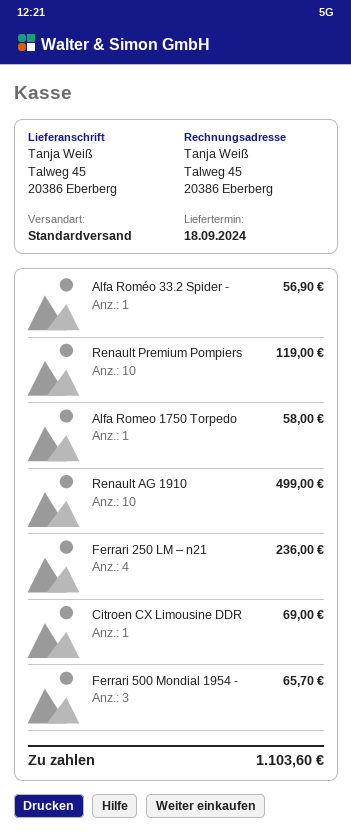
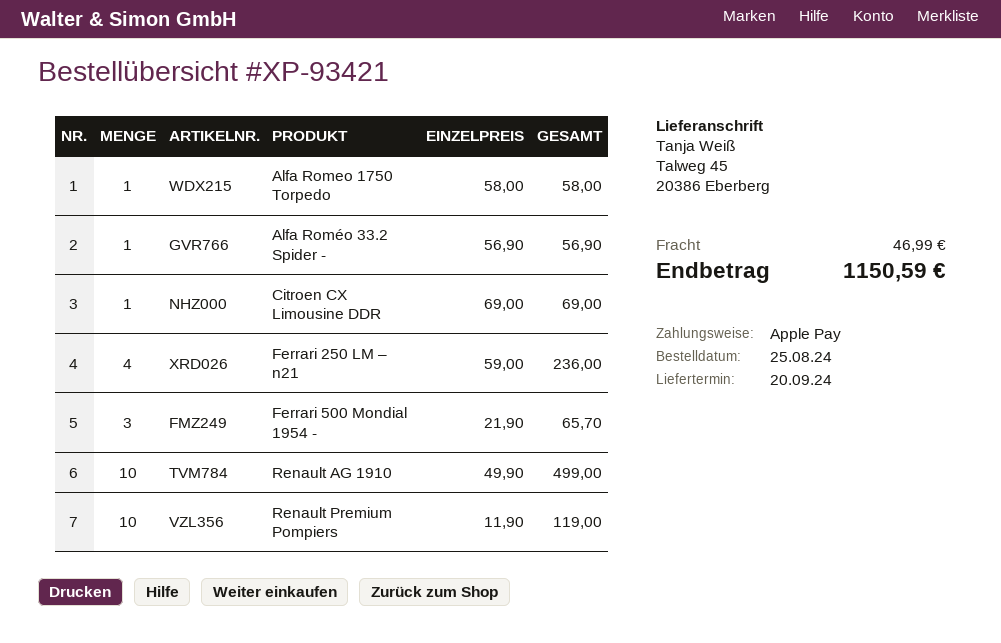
delivery date: 2024-09-18 -> 2024-09-20
shipping: none -> 46.99
total: 1103.60 -> 1150.59

